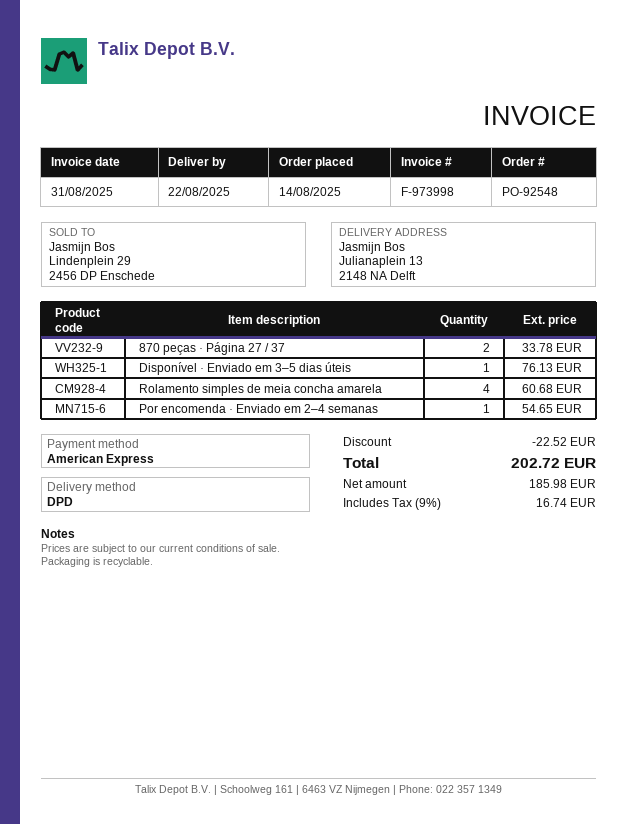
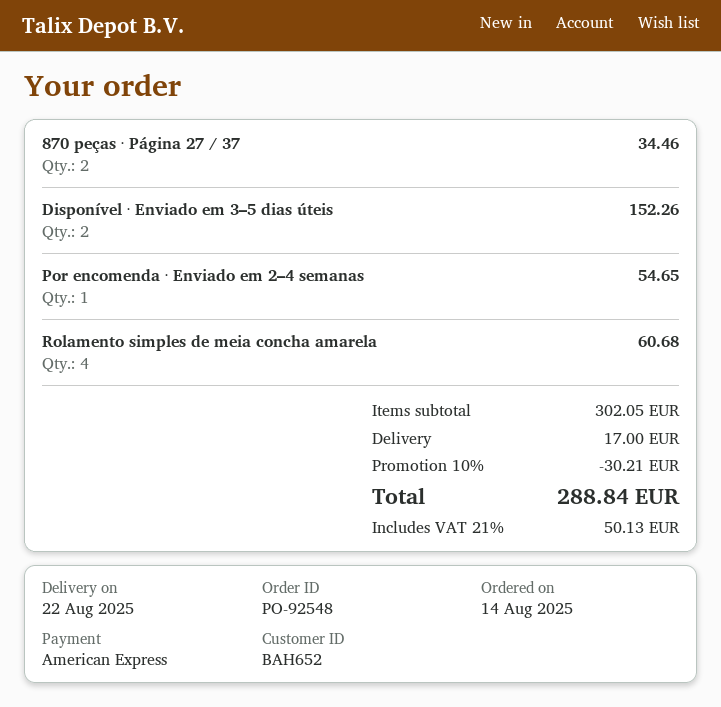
870 peças · Página 27 / 37: 2 for 33.78 -> 2 for 34.46
Disponível · Enviado em 3–5 dias úteis: 1 for 76.13 -> 2 for 152.26
discount: 22.52 -> 30.21
shipping: none -> 17.00
tax: 9% = 16.74 -> 21% = 50.13
total: 202.72 -> 288.84

